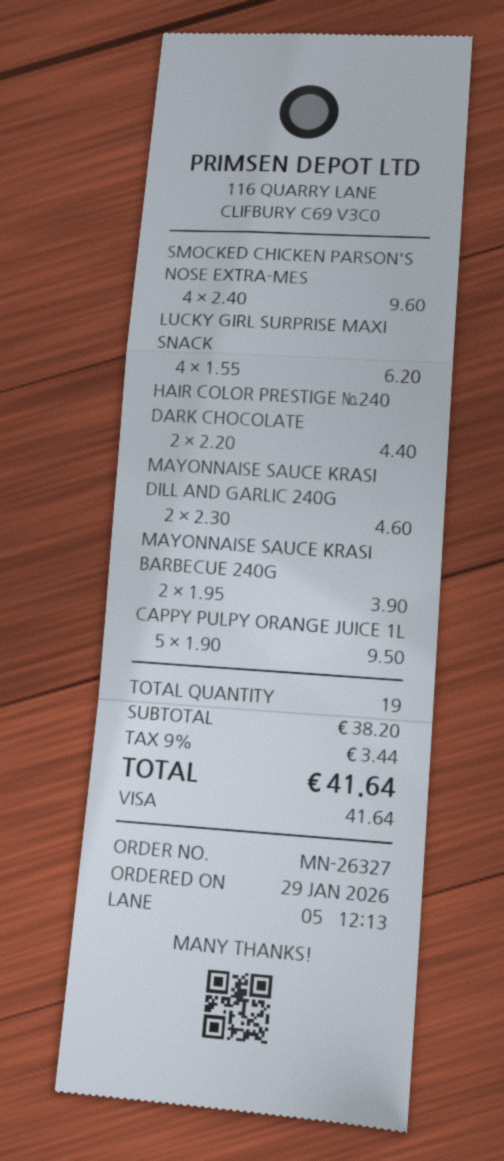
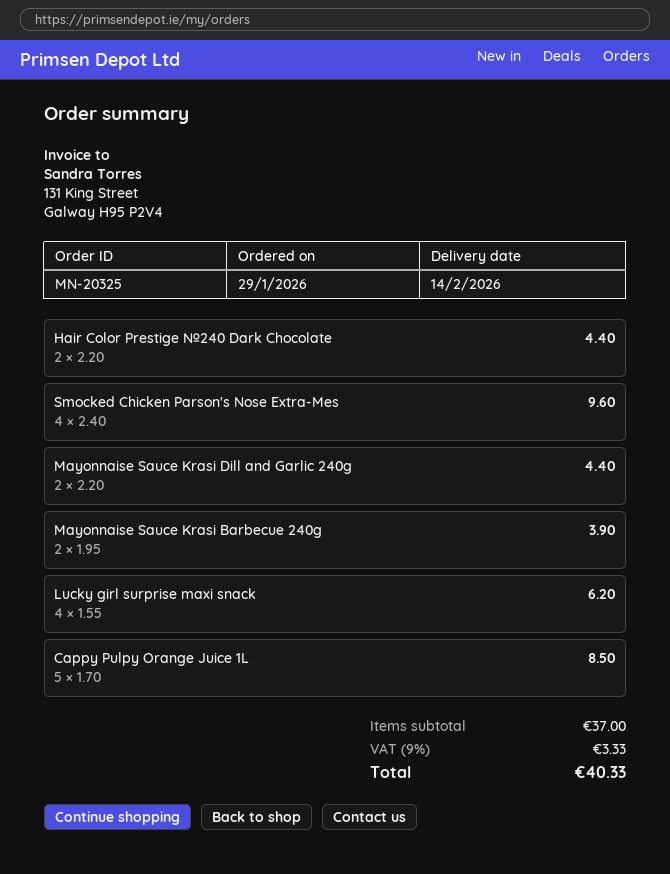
order number: MN-26327 -> MN-20325
MAYONNAISE SAUCE KRASI DILL AND GARLIC 240G: 2 x 2.30 = 4.60 -> 2 x 2.20 = 4.40
CAPPY PULPY ORANGE JUICE 1L: 5 x 1.90 = 9.50 -> 5 x 1.70 = 8.50
subtotal: 38.20 -> 37.00
tax: 9% = 3.44 -> 9% = 3.33
total: 41.64 -> 40.33

